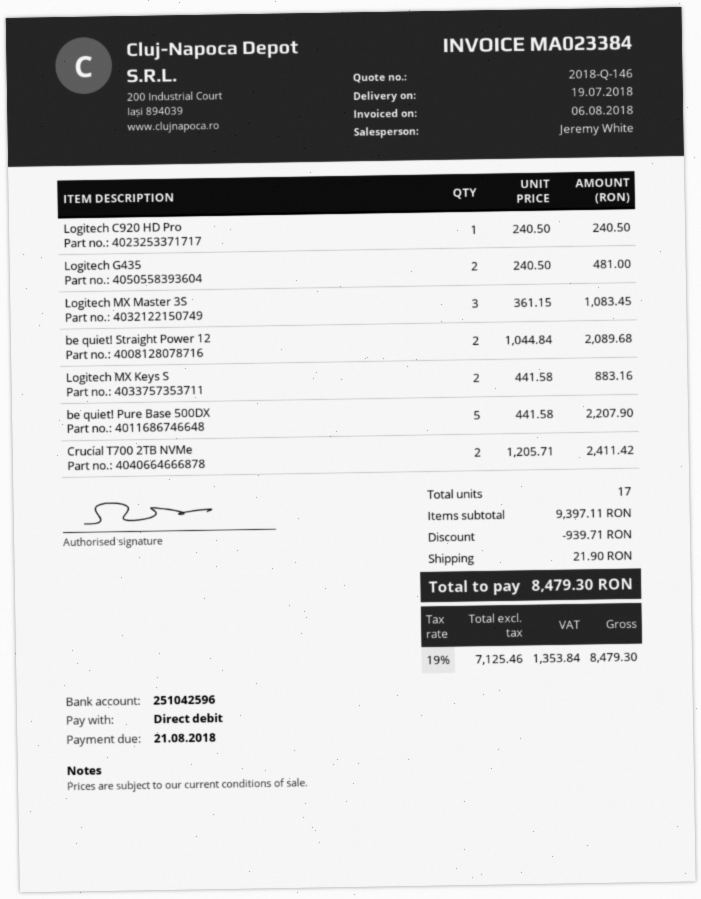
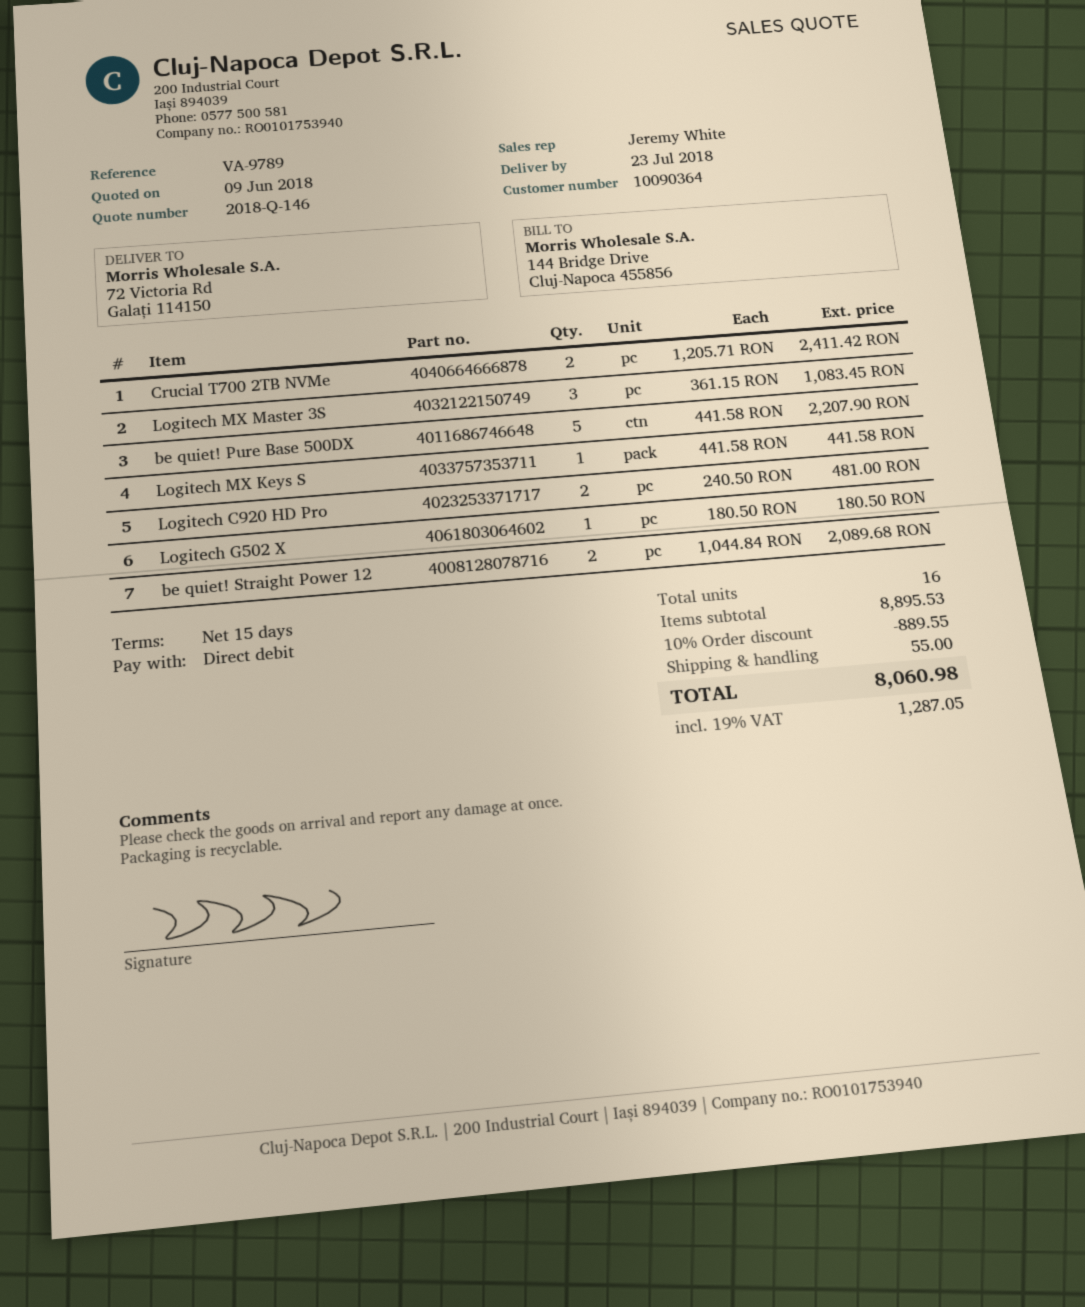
delivery date: 2018-07-19 -> 2018-07-23
Logitech C920 HD Pro: 1 x 240.50 = 240.50 -> 2 x 240.50 = 481.00
Logitech G435: 2 x 240.50 = 481.00 -> none
Logitech MX Keys S: 2 x 441.58 = 883.16 -> 1 x 441.58 = 441.58
Logitech G502 X: none -> 1 x 180.50 = 180.50
total quantity: 17 -> 16
subtotal: 9397.11 -> 8895.53
discount: 939.71 -> 889.55
shipping: 21.90 -> 55.00
tax: 19% = 1353.84 -> 19% = 1287.05
total: 8479.30 -> 8060.98

